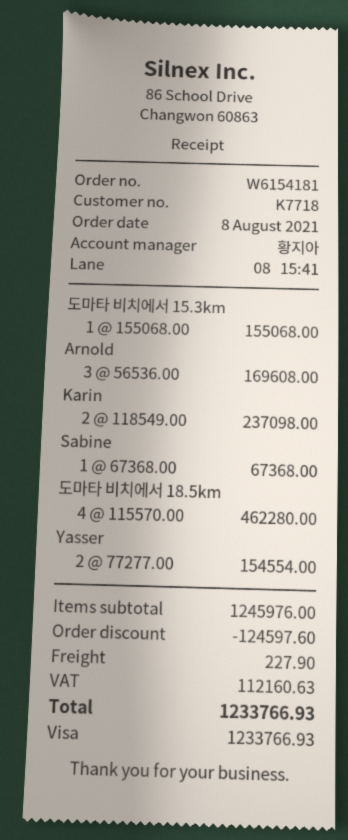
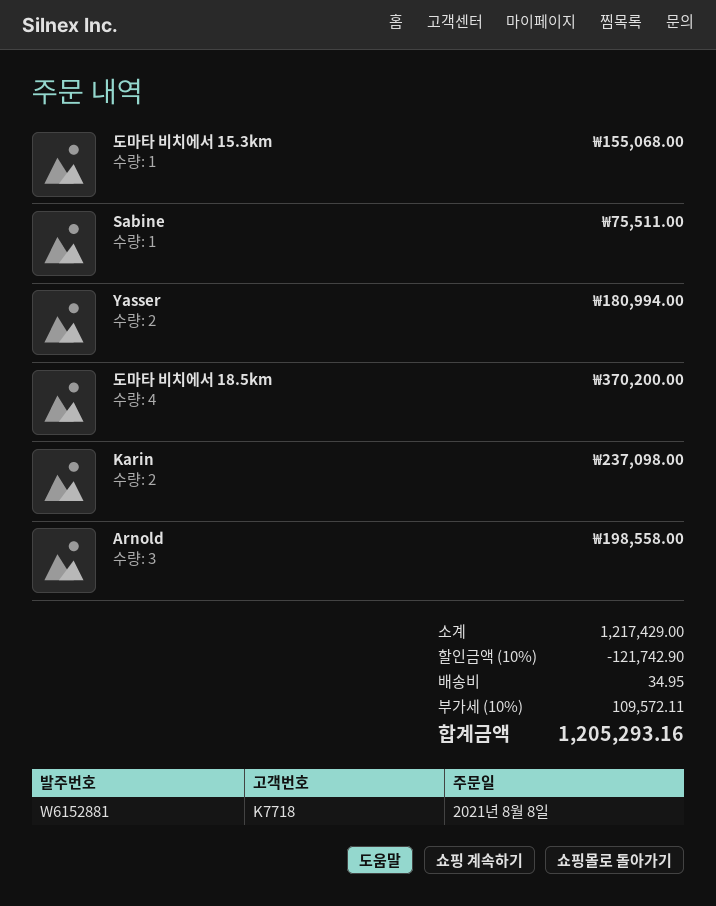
order number: W6154181 -> W6152881
Arnold: 3 for 169608.00 -> 3 for 198558.00
Sabine: 1 for 67368.00 -> 1 for 75511.00
도마타 비치에서 18.5km: 4 for 462280.00 -> 4 for 370200.00
Yasser: 2 for 154554.00 -> 2 for 180994.00
subtotal: 1245976.00 -> 1217429.00
discount: 124597.60 -> 121742.90
shipping: 227.90 -> 34.95
tax: 112160.63 -> 109572.11
total: 1233766.93 -> 1205293.16

